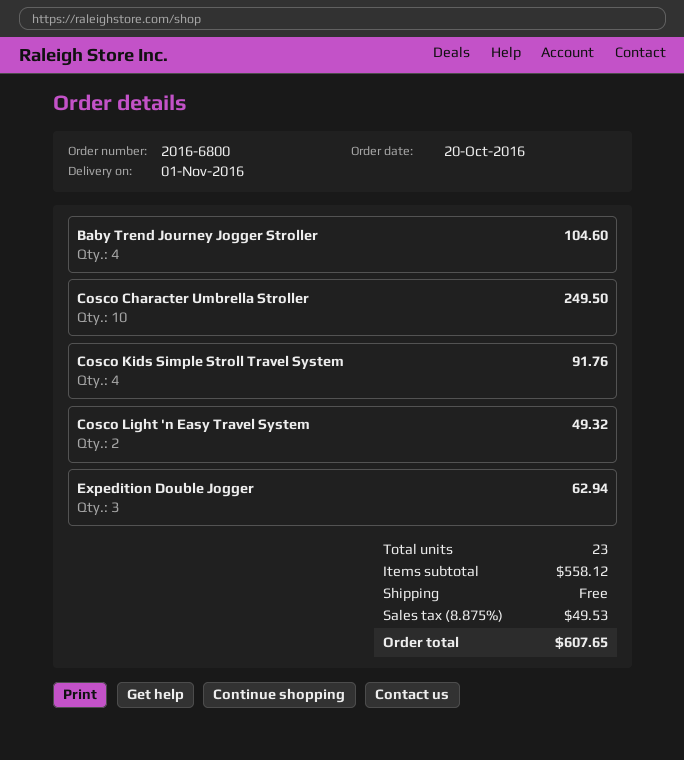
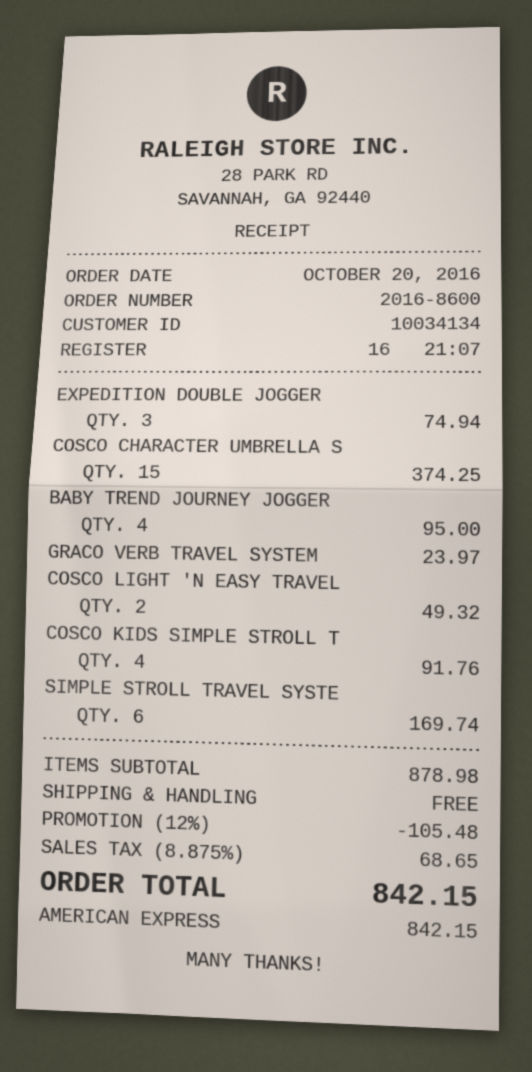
order number: 2016-6800 -> 2016-8600
Baby Trend Journey Jogger Stroller: 4 for 104.60 -> 4 for 95.00
Cosco Character Umbrella Stroller: 10 for 249.50 -> 15 for 374.25
Expedition Double Jogger: 3 for 62.94 -> 3 for 74.94
GRACO VERB TRAVEL SYSTEM: none -> 1 for 23.97
SIMPLE STROLL TRAVEL SYSTE: none -> 6 for 169.74
subtotal: 558.12 -> 878.98
discount: none -> 12% = 105.48
tax: 8.875% = 49.53 -> 8.875% = 68.65
total: 607.65 -> 842.15

